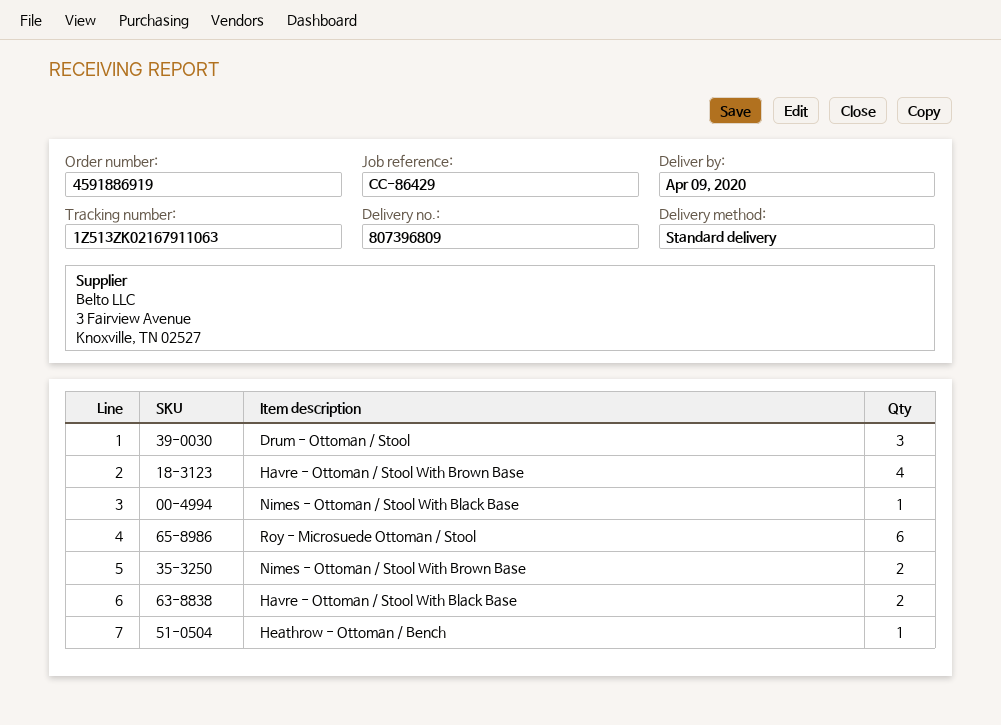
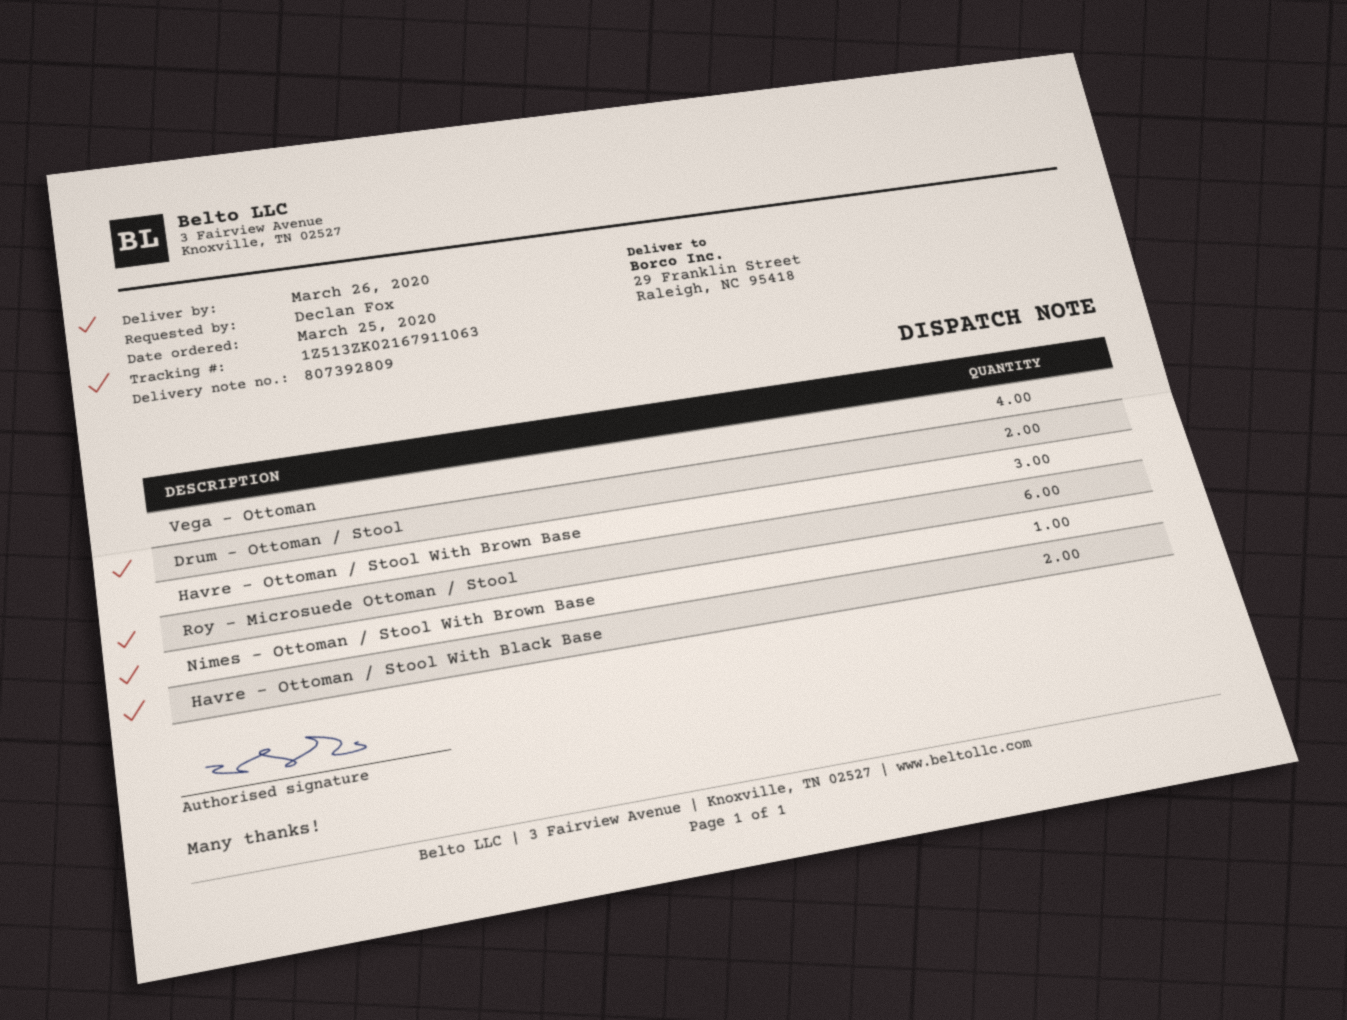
delivery note number: 807396809 -> 807392809
delivery date: 2020-04-09 -> 2020-03-26
Drum - Ottoman / Stool: 3 -> 2
Havre - Ottoman / Stool With Brown Base: 4 -> 3
Nimes - Ottoman / Stool With Black Base: 1 -> none
Nimes - Ottoman / Stool With Brown Base: 2 -> 1
Heathrow - Ottoman / Bench: 1 -> none
Vega - Ottoman: none -> 4

